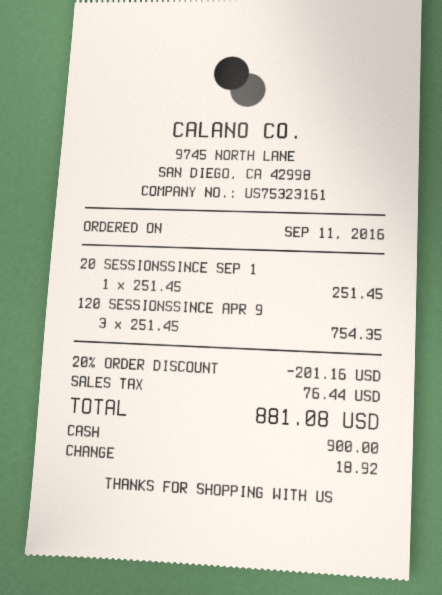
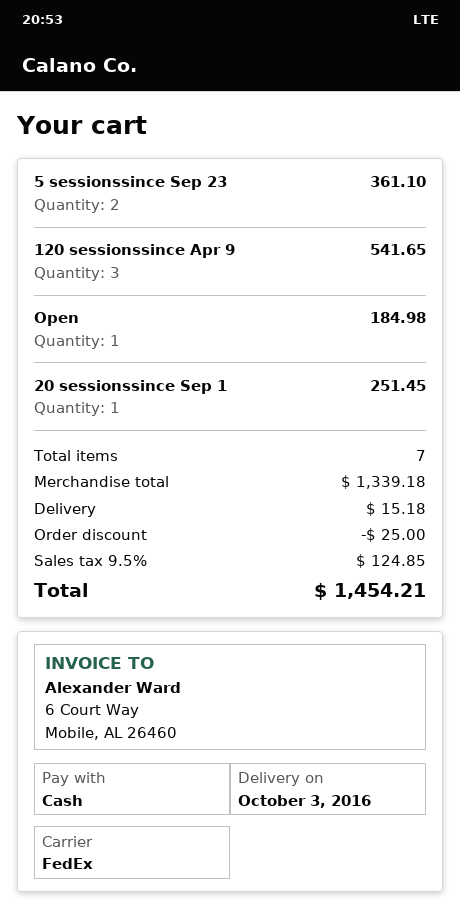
120 SESSIONSSINCE APR 9: 3 for 754.35 -> 3 for 541.65
5 sessionssince Sep 23: none -> 2 for 361.10
Open: none -> 1 for 184.98
discount: 201.16 -> 25.00
shipping: none -> 15.18
tax: 76.44 -> 124.85
total: 881.08 -> 1454.21

